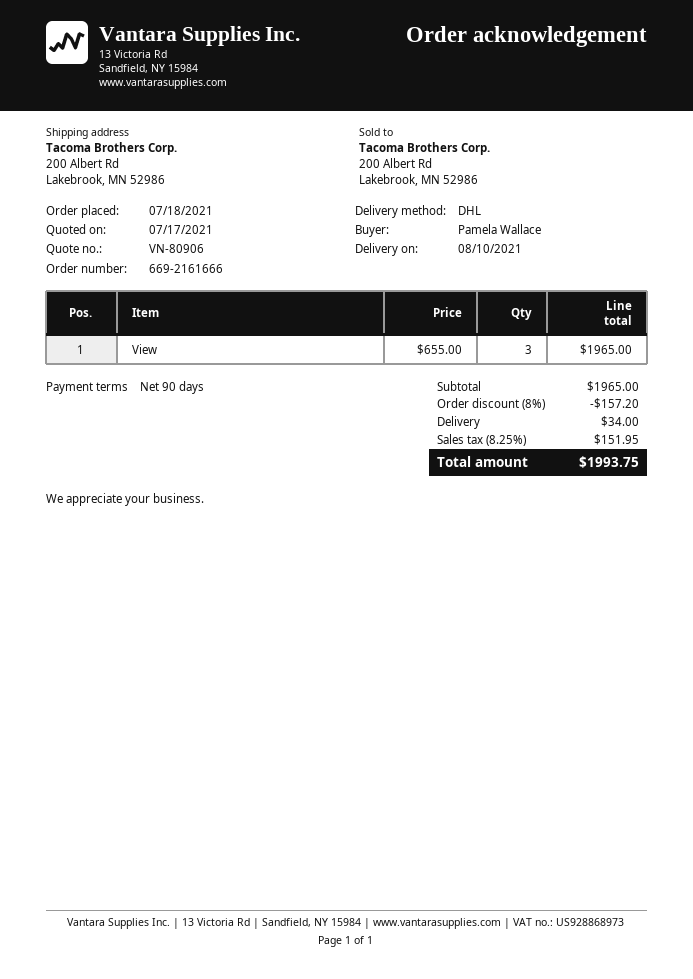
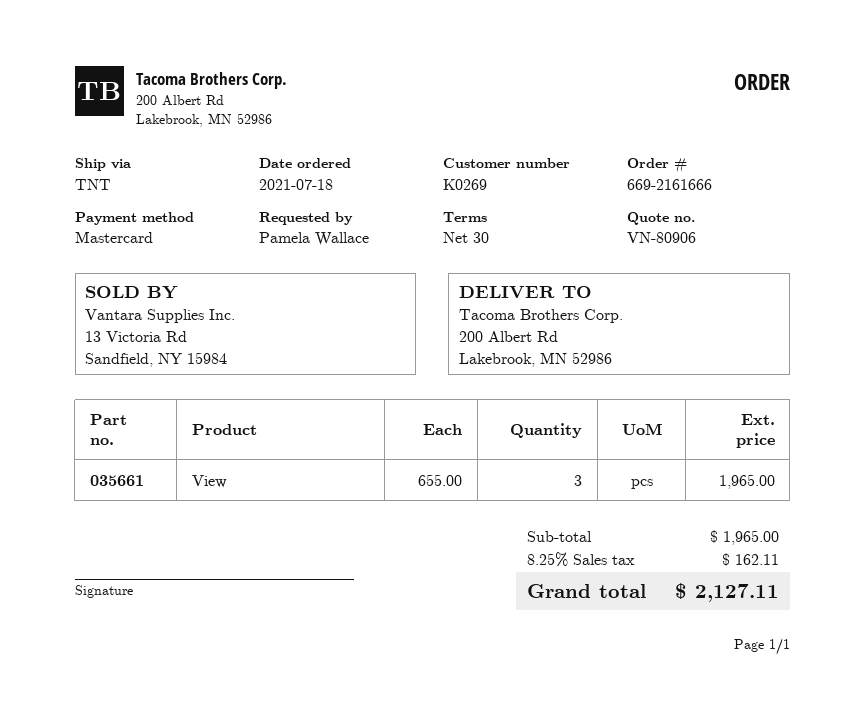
payment terms: 90 days -> 30 days
shipping method: DHL -> TNT
discount: 8% = 157.20 -> none
shipping: 34.00 -> none
tax: 8.25% = 151.95 -> 8.25% = 162.11
total: 1993.75 -> 2127.11

